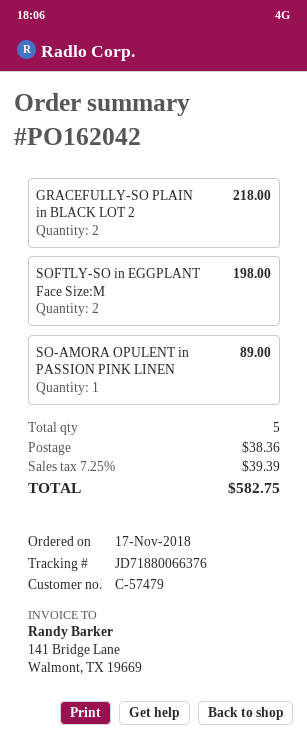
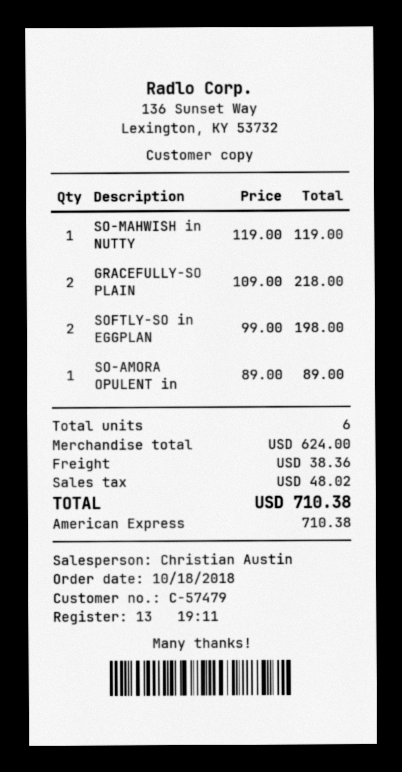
order date: 2018-11-17 -> 2018-10-18
SO-MAHWISH in NUTTY: none -> 1 for 119.00
total quantity: 5 -> 6
tax: 39.39 -> 48.02
total: 582.75 -> 710.38

